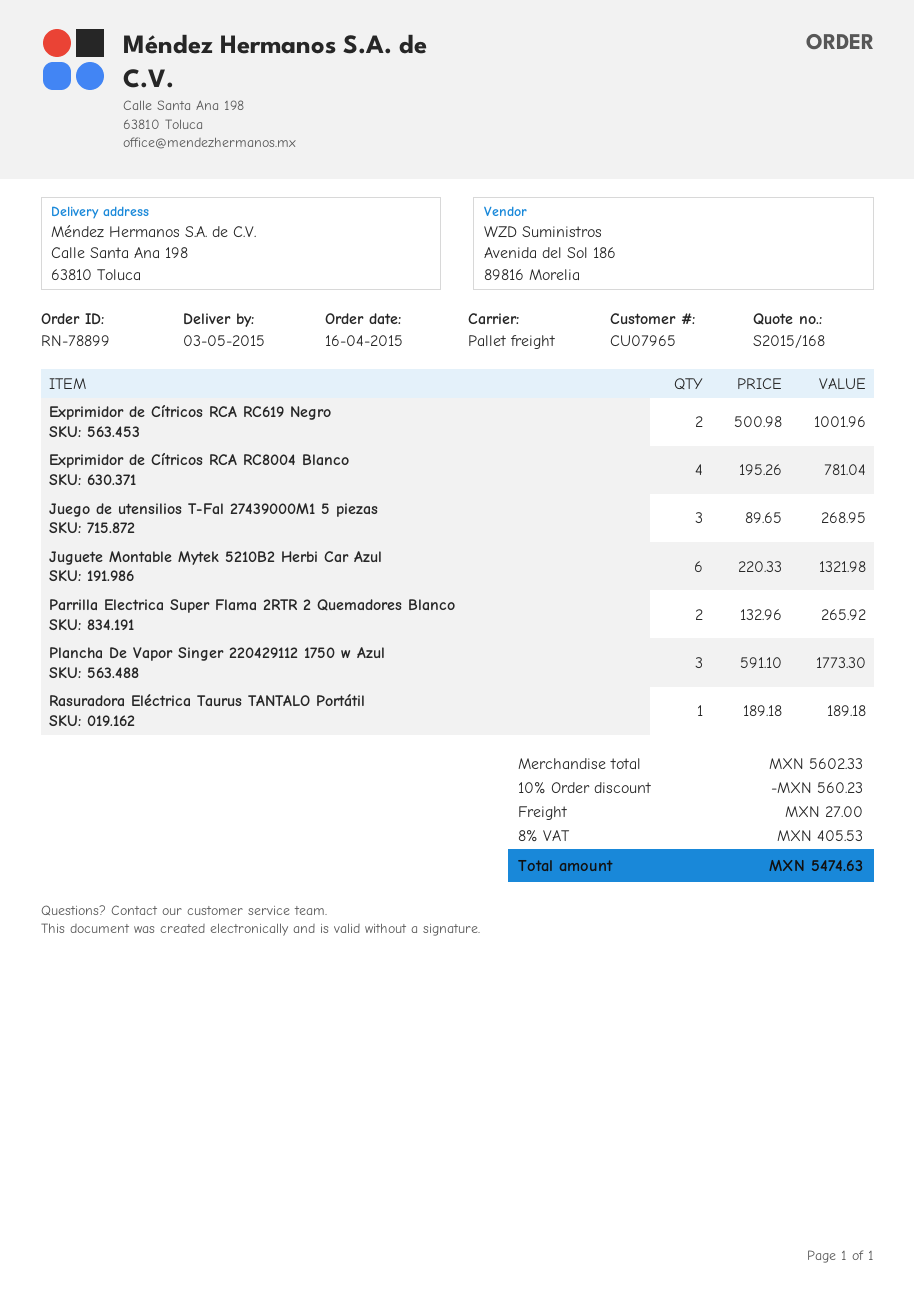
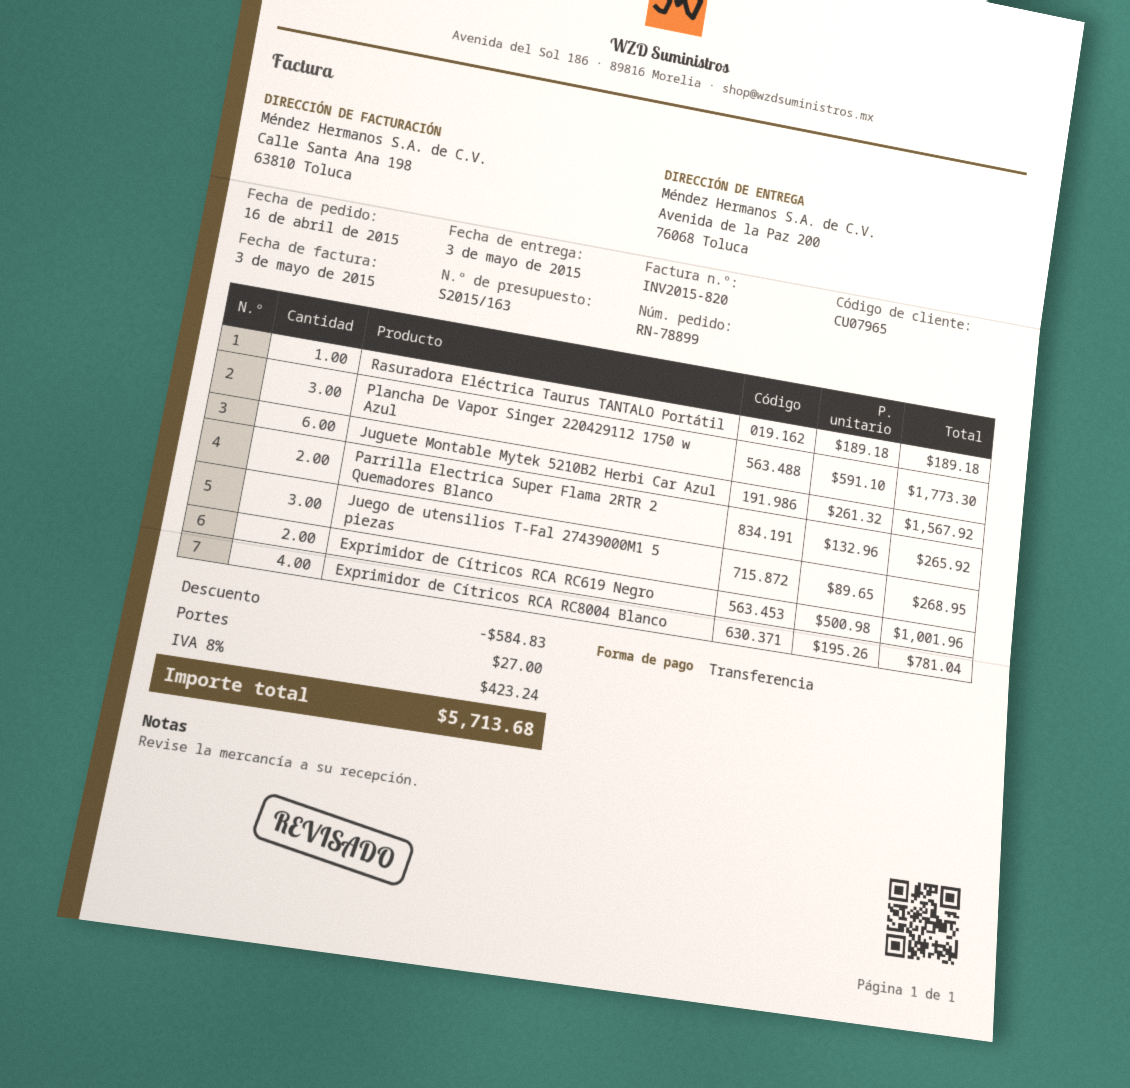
quote number: S2015/168 -> S2015/163
ship to: Calle Santa Ana 198, 63810 Toluca -> Avenida de la Paz 200, 76068 Toluca
Juguete Montable Mytek 5210B2 Herbi Car Azul: 6 x 220.33 = 1321.98 -> 6 x 261.32 = 1567.92
discount: 560.23 -> 584.83
tax: 8% = 405.53 -> 8% = 423.24
total: 5474.63 -> 5713.68

